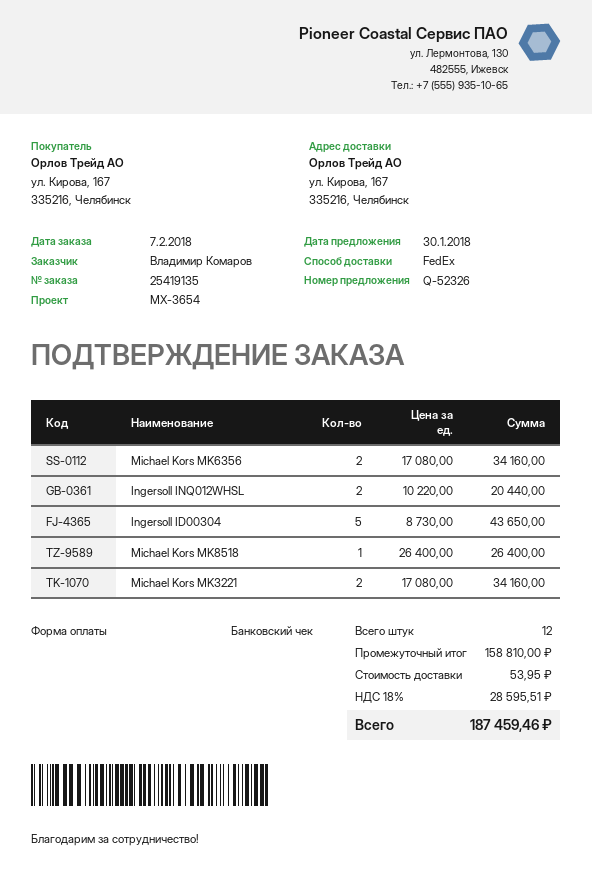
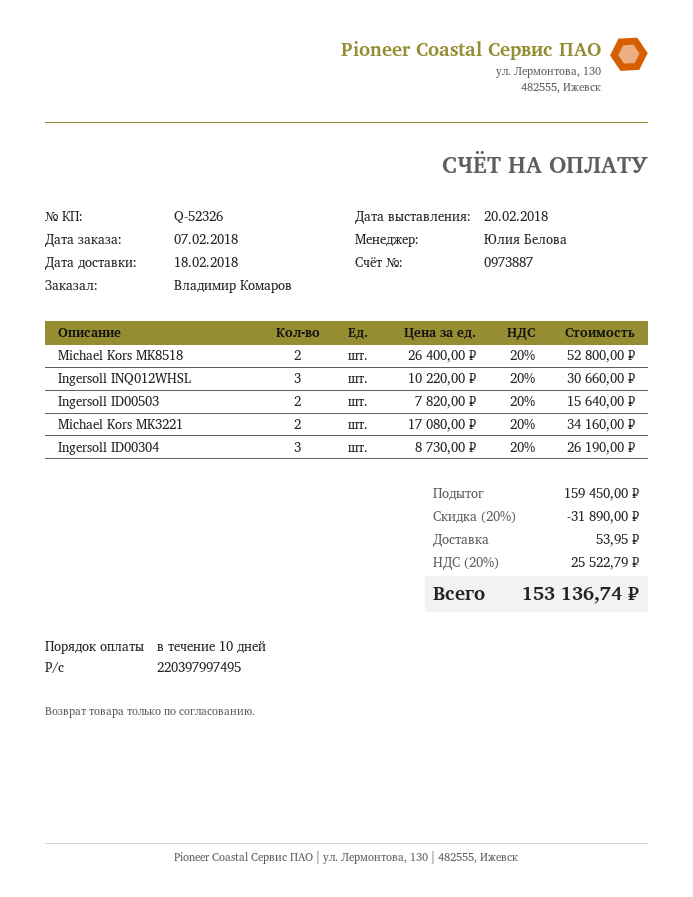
Michael Kors MK6356: 2 x 17080.00 = 34160.00 -> none
Ingersoll INQ012WHSL: 2 x 10220.00 = 20440.00 -> 3 x 10220.00 = 30660.00
Ingersoll ID00304: 5 x 8730.00 = 43650.00 -> 3 x 8730.00 = 26190.00
Michael Kors MK8518: 1 x 26400.00 = 26400.00 -> 2 x 26400.00 = 52800.00
Ingersoll ID00503: none -> 2 x 7820.00 = 15640.00
subtotal: 158810.00 -> 159450.00
discount: none -> 20% = 31890.00
tax: 18% = 28595.51 -> 20% = 25522.79
total: 187459.46 -> 153136.74

